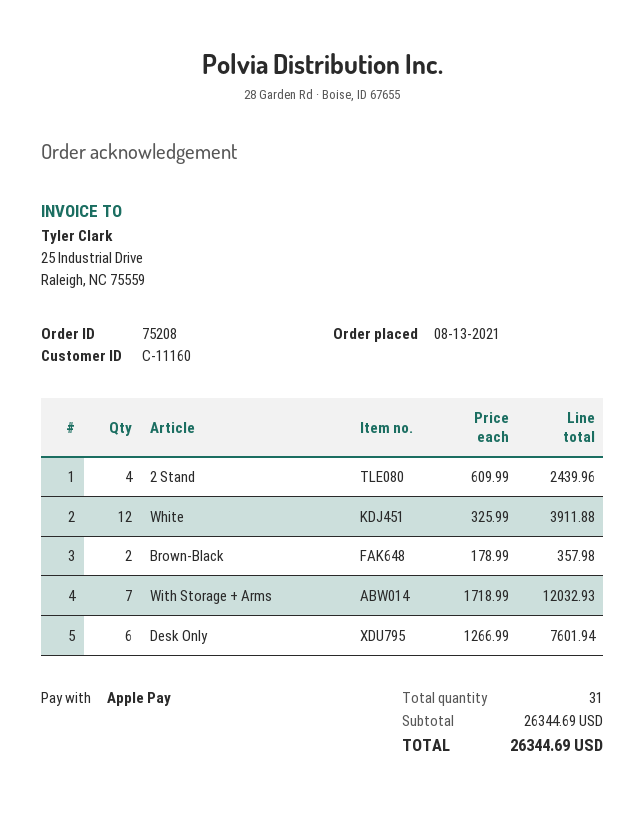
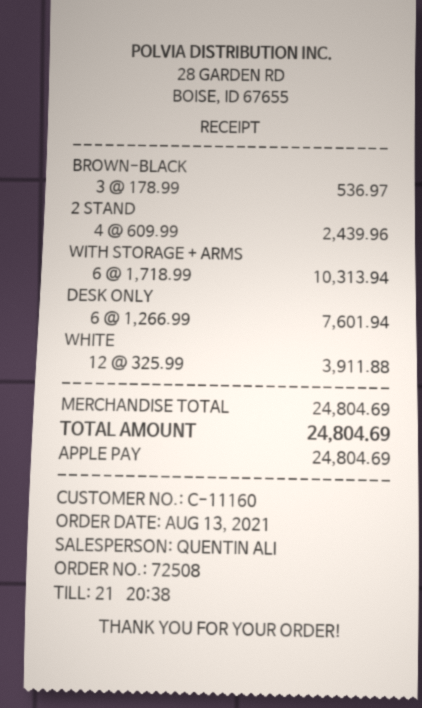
order number: 75208 -> 72508
Brown-Black: 2 x 178.99 = 357.98 -> 3 x 178.99 = 536.97
With Storage + Arms: 7 x 1718.99 = 12032.93 -> 6 x 1718.99 = 10313.94
subtotal: 26344.69 -> 24804.69
total: 26344.69 -> 24804.69

